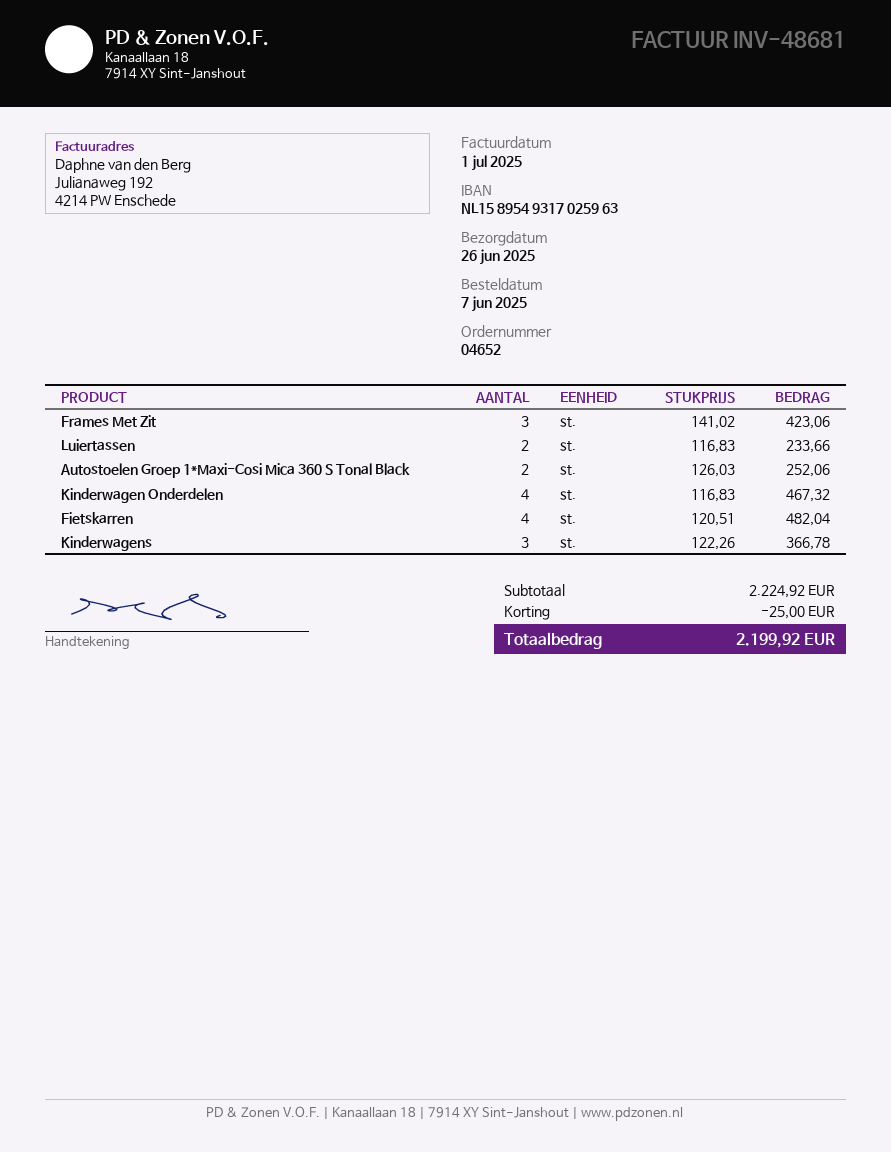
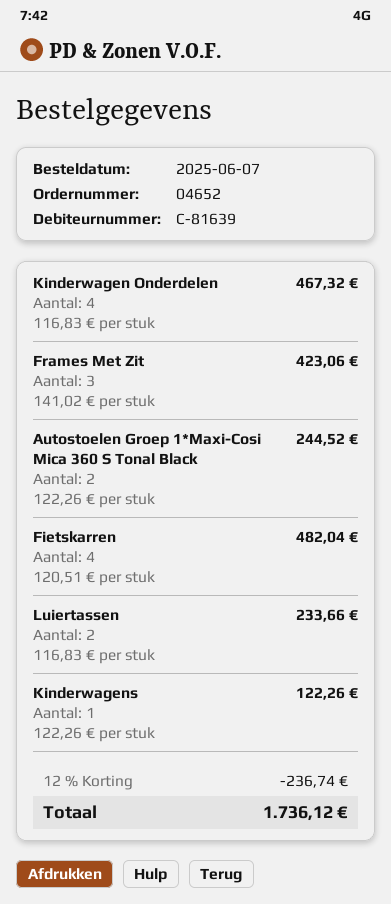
Autostoelen Groep 1*Maxi-Cosi Mica 360 S Tonal Black: 2 x 126.03 = 252.06 -> 2 x 122.26 = 244.52
Kinderwagens: 3 x 122.26 = 366.78 -> 1 x 122.26 = 122.26
discount: 25.00 -> 236.74
total: 2199.92 -> 1736.12

